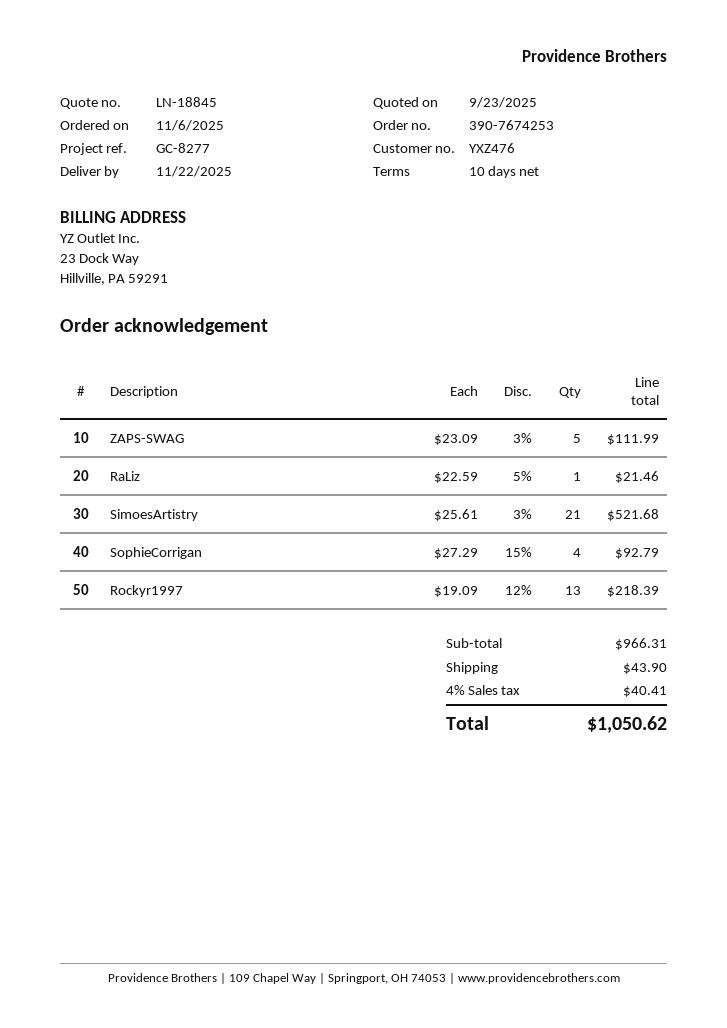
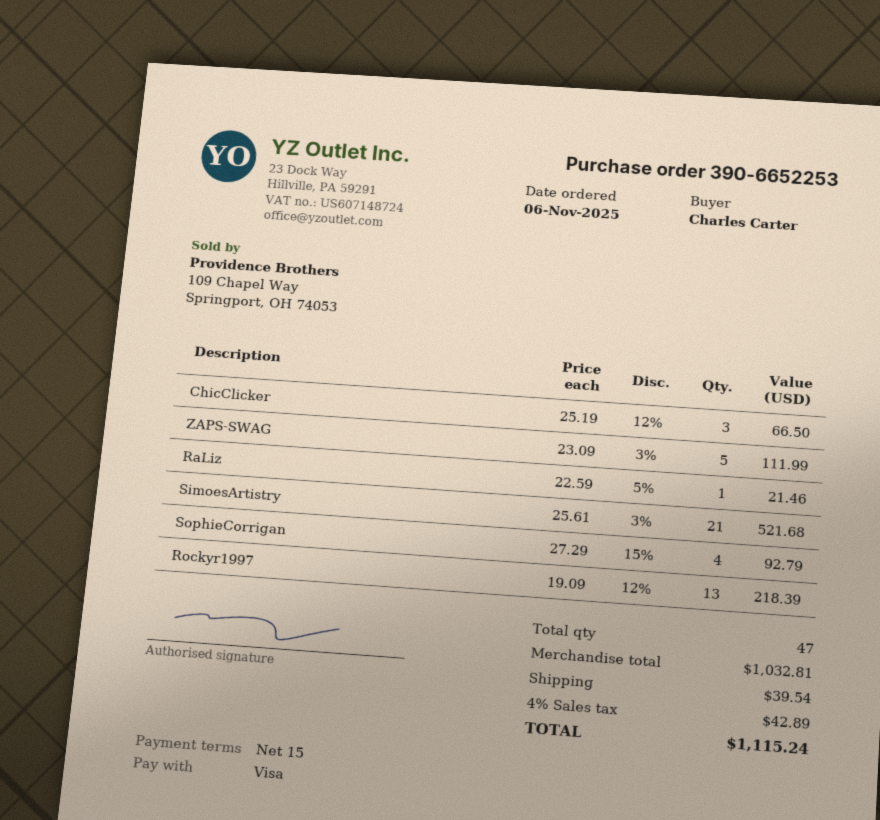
order number: 390-7674253 -> 390-6652253
payment terms: 10 days -> 15 days
ChicClicker: none -> 3 x 25.19 - 12% = 66.50
subtotal: 966.31 -> 1032.81
shipping: 43.90 -> 39.54
tax: 4% = 40.41 -> 4% = 42.89
total: 1050.62 -> 1115.24

